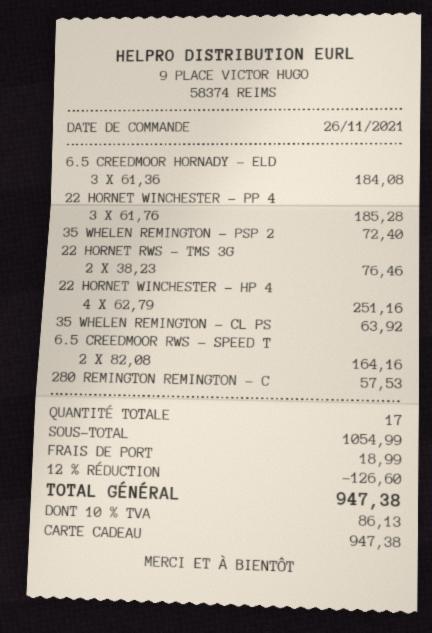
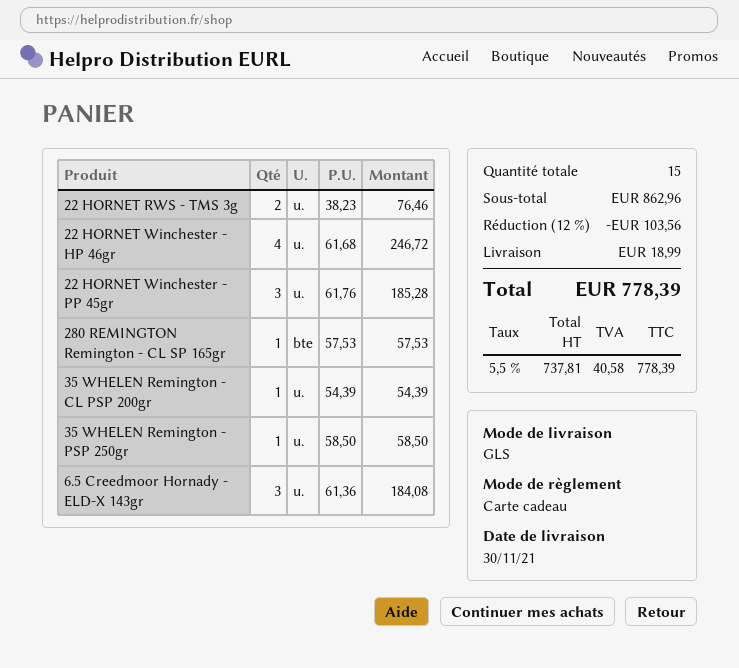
35 WHELEN REMINGTON - PSP 2: 1 x 72.40 = 72.40 -> 1 x 58.50 = 58.50
22 HORNET WINCHESTER - HP 4: 4 x 62.79 = 251.16 -> 4 x 61.68 = 246.72
35 WHELEN REMINGTON - CL PS: 1 x 63.92 = 63.92 -> 1 x 54.39 = 54.39
6.5 CREEDMOOR RWS - SPEED T: 2 x 82.08 = 164.16 -> none
total quantity: 17 -> 15
subtotal: 1054.99 -> 862.96
discount: 12% = 126.60 -> 12% = 103.56
tax: 10% = 86.13 -> 5.5% = 40.58
total: 947.38 -> 778.39

